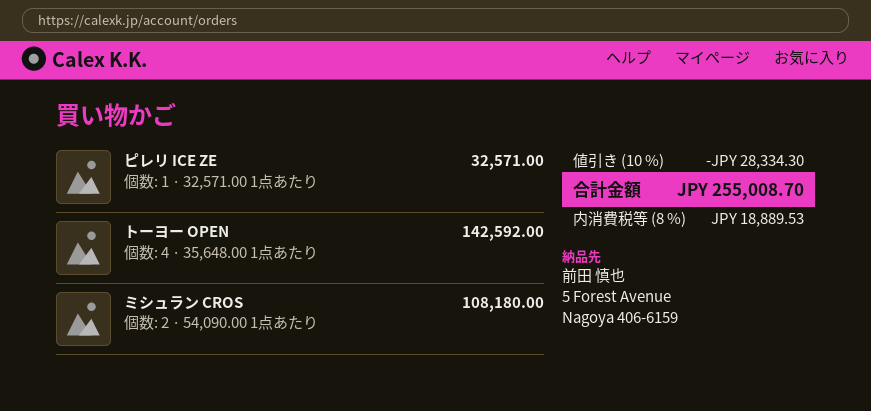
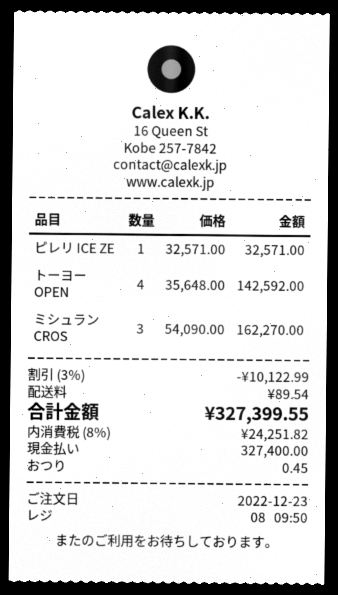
ミシュラン CROS: 2 x 54090.00 = 108180.00 -> 3 x 54090.00 = 162270.00
discount: 10% = 28334.30 -> 3% = 10122.99
shipping: none -> 89.54
tax: 8% = 18889.53 -> 8% = 24251.82
total: 255008.70 -> 327399.55

